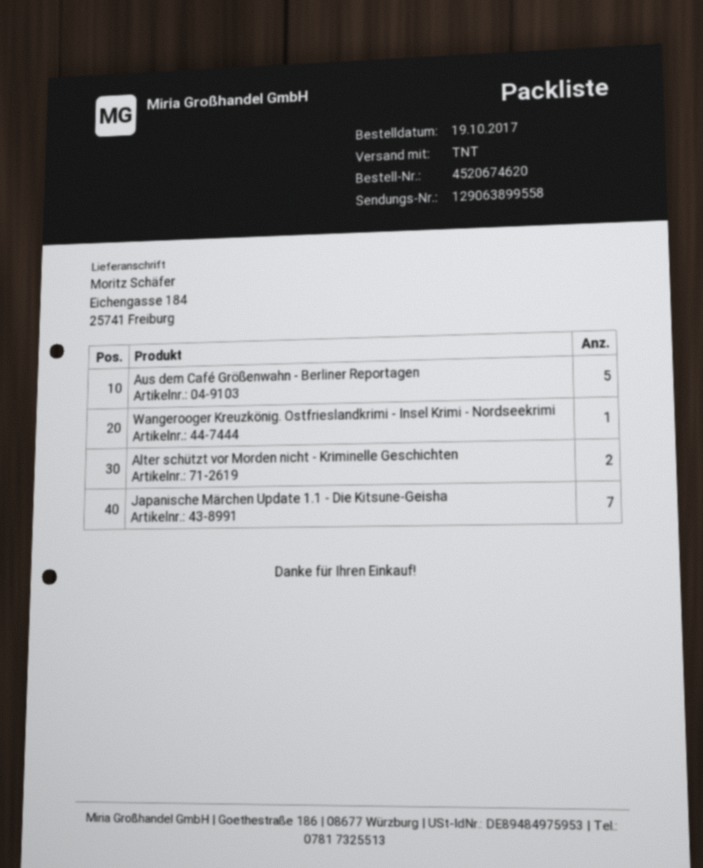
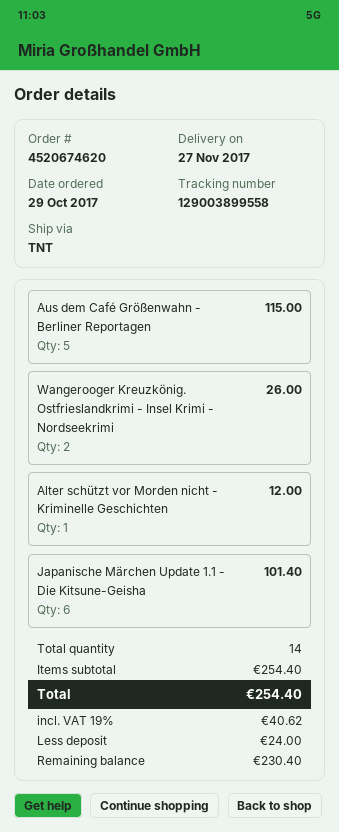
order date: 2017-10-19 -> 2017-10-29
tracking number: 129063899558 -> 129003899558
Wangerooger Kreuzkönig. Ostfrieslandkrimi - Insel Krimi - Nordseekrimi: 1 -> 2
Alter schützt vor Morden nicht - Kriminelle Geschichten: 2 -> 1
Japanische Märchen Update 1.1 - Die Kitsune-Geisha: 7 -> 6

